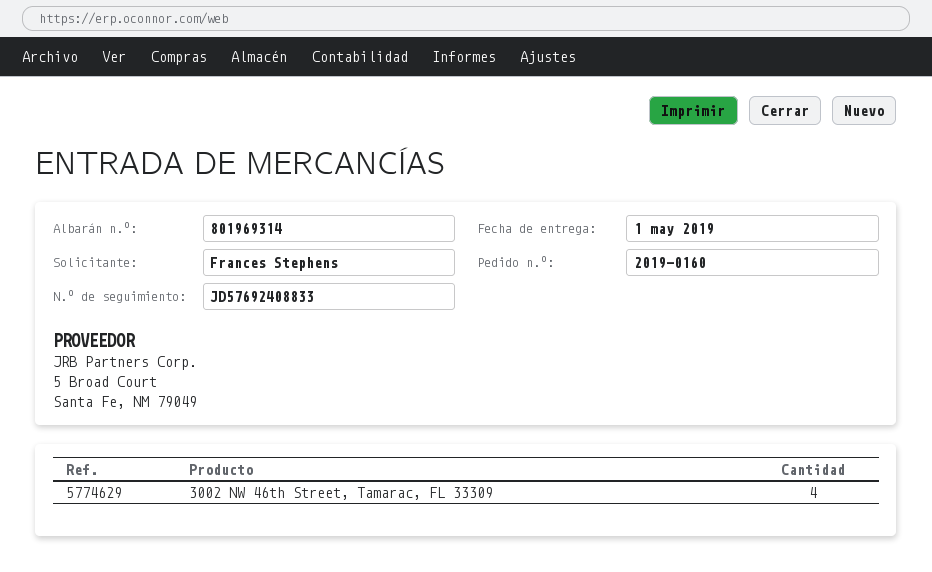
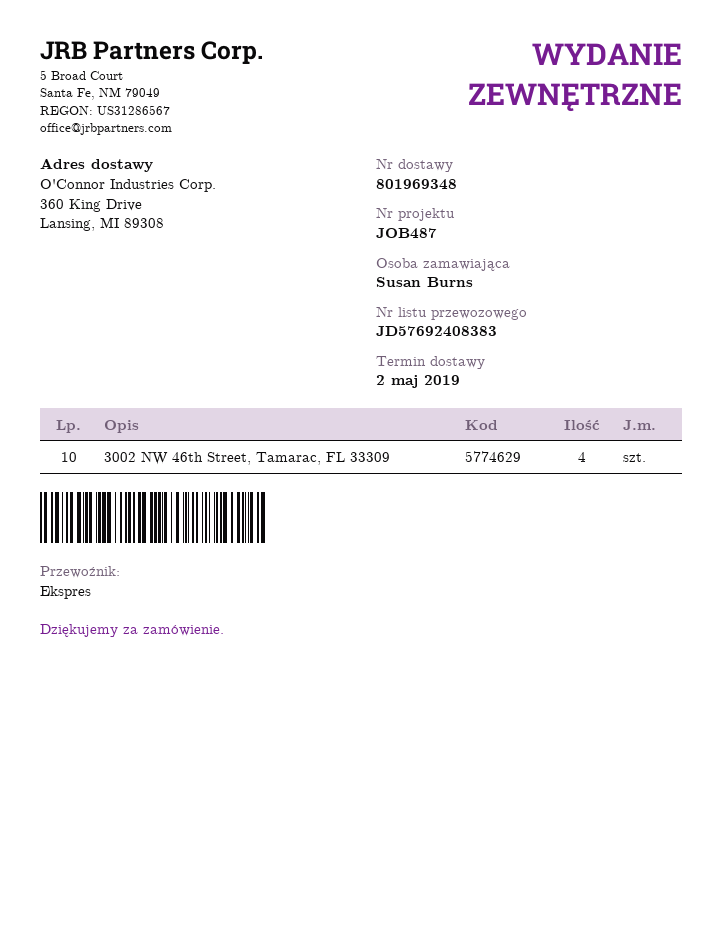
delivery note number: 801969314 -> 801969348
delivery date: 2019-05-01 -> 2019-05-02
ordered by: Frances Stephens -> Susan Burns
tracking number: JD57692408833 -> JD57692408383

